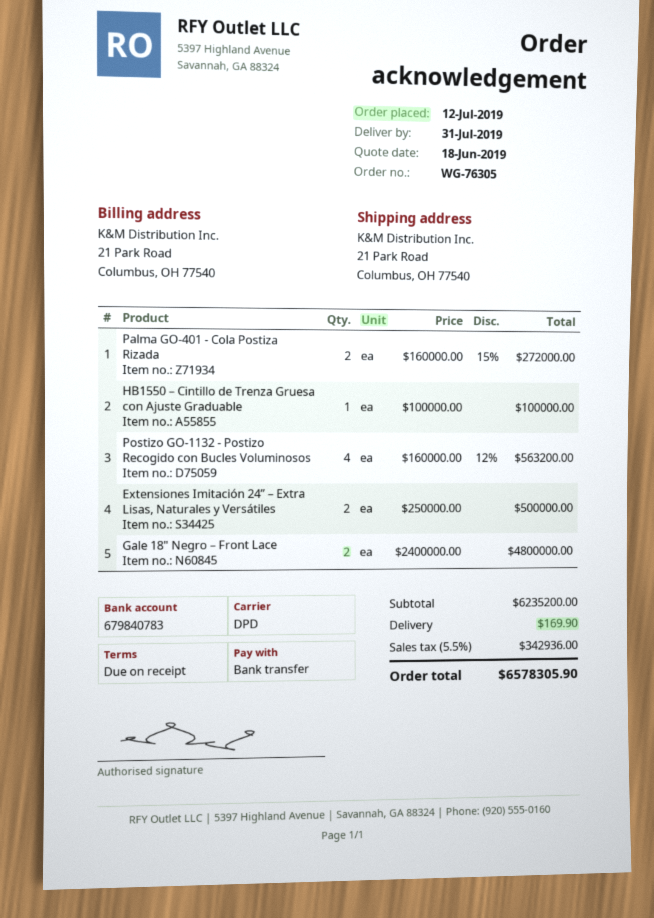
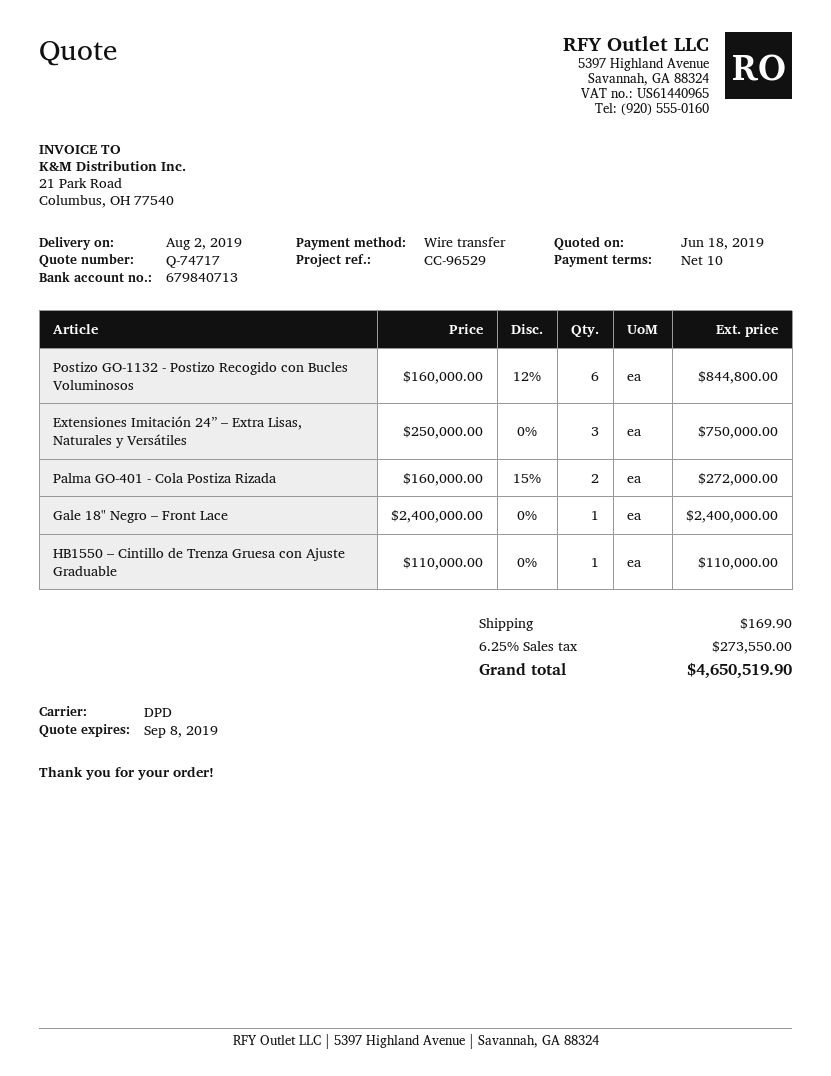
delivery date: 2019-07-31 -> 2019-08-02
payment terms: on receipt -> 10 days
bank account: 679840783 -> 679840713
HB1550 – Cintillo de Trenza Gruesa con Ajuste Graduable: 1 x 100000.00 = 100000.00 -> 1 x 110000.00 = 110000.00
Postizo GO-1132 - Postizo Recogido con Bucles Voluminosos: 4 x 160000.00 - 12% = 563200.00 -> 6 x 160000.00 - 12% = 844800.00
Extensiones Imitación 24” – Extra Lisas, Naturales y Versátiles: 2 x 250000.00 = 500000.00 -> 3 x 250000.00 = 750000.00
Gale 18" Negro – Front Lace: 2 x 2400000.00 = 4800000.00 -> 1 x 2400000.00 = 2400000.00
tax: 5.5% = 342936.00 -> 6.25% = 273550.00
total: 6578305.90 -> 4650519.90

